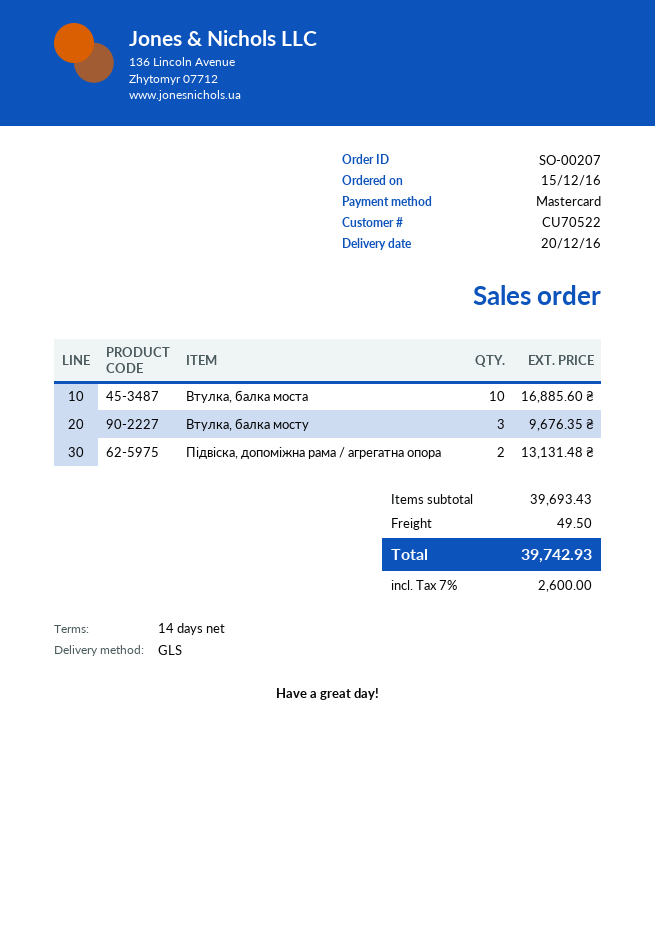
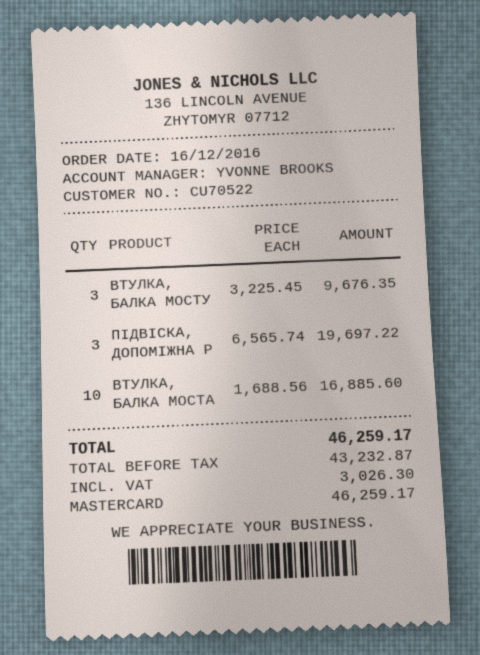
order date: 2016-12-15 -> 2016-12-16
Підвіска, допоміжна рама / агрегатна опора: 2 for 13131.48 -> 3 for 19697.22
shipping: 49.50 -> none
tax: 2600.00 -> 3026.30
total: 39742.93 -> 46259.17

